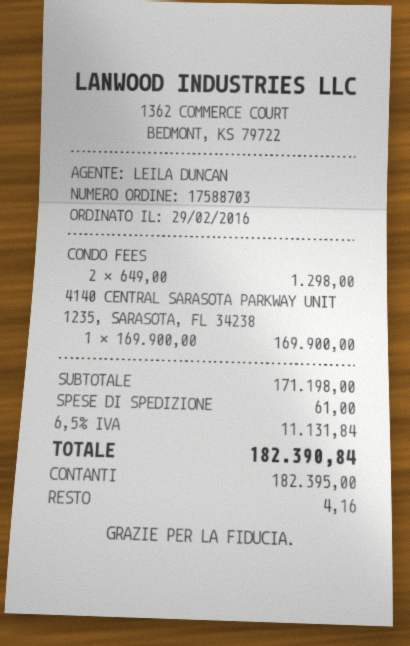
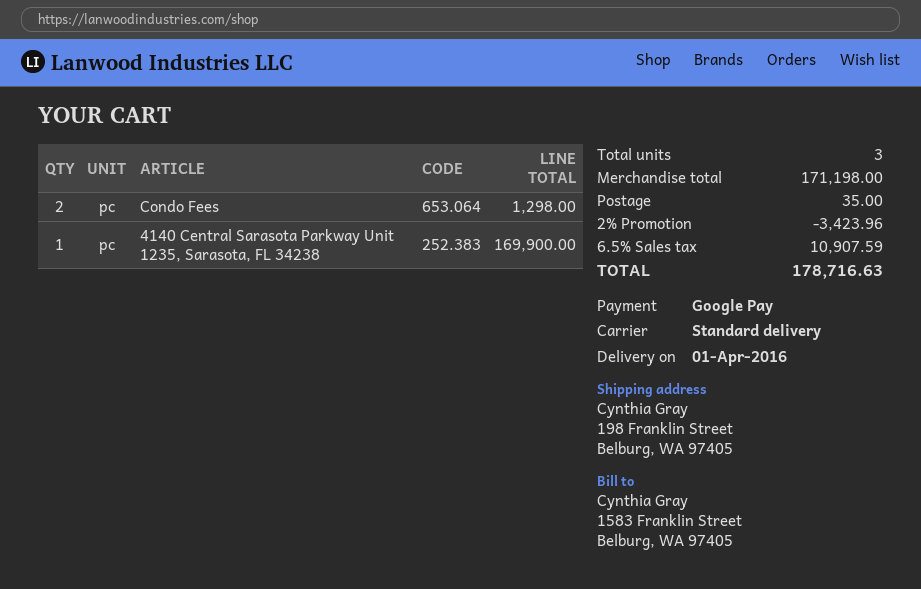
payment method: cash -> Google Pay
discount: none -> 2% = 3423.96
shipping: 61.00 -> 35.00
tax: 6.5% = 11131.84 -> 6.5% = 10907.59
total: 182390.84 -> 178716.63

